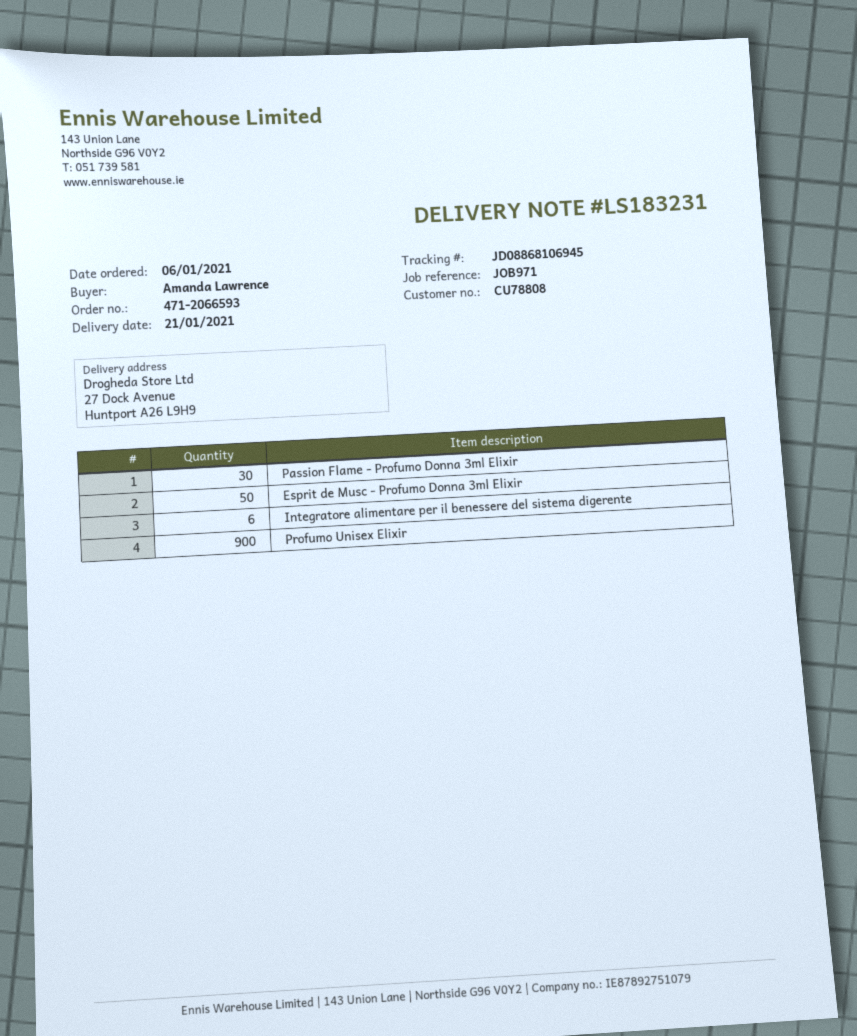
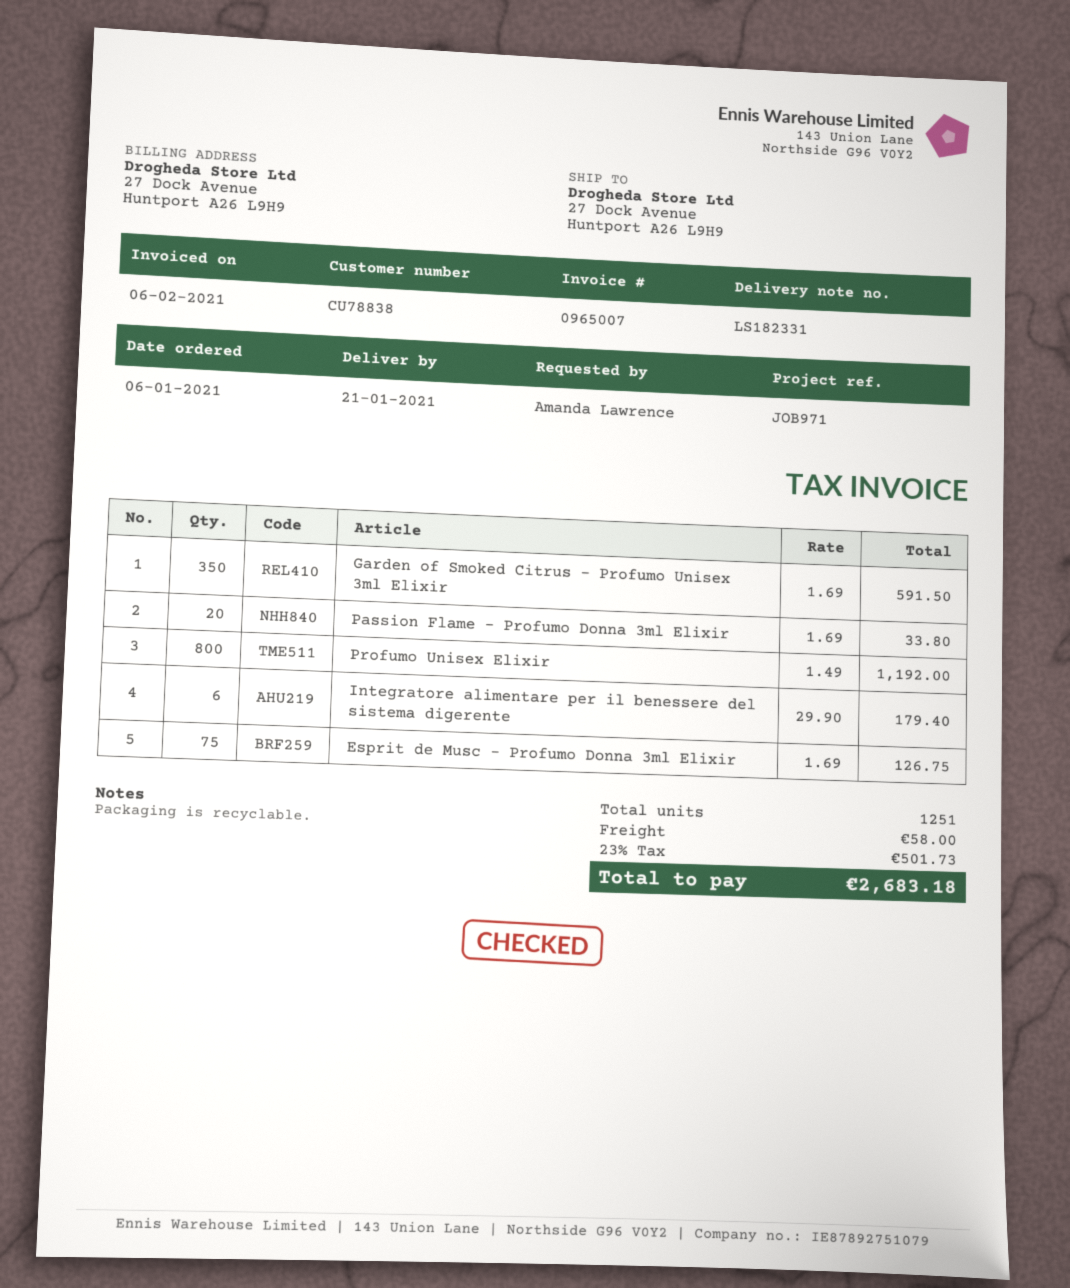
delivery note number: LS183231 -> LS182331
customer number: CU78808 -> CU78838
Passion Flame - Profumo Donna 3ml Elixir: 30 -> 20
Esprit de Musc - Profumo Donna 3ml Elixir: 50 -> 75
Profumo Unisex Elixir: 900 -> 800
Garden of Smoked Citrus - Profumo Unisex 3ml Elixir: none -> 350

